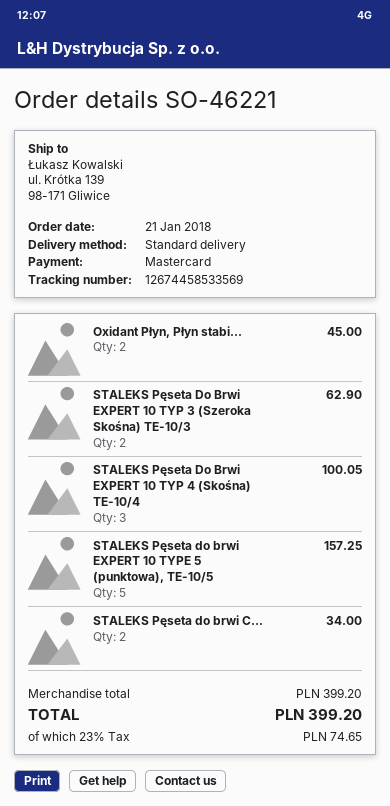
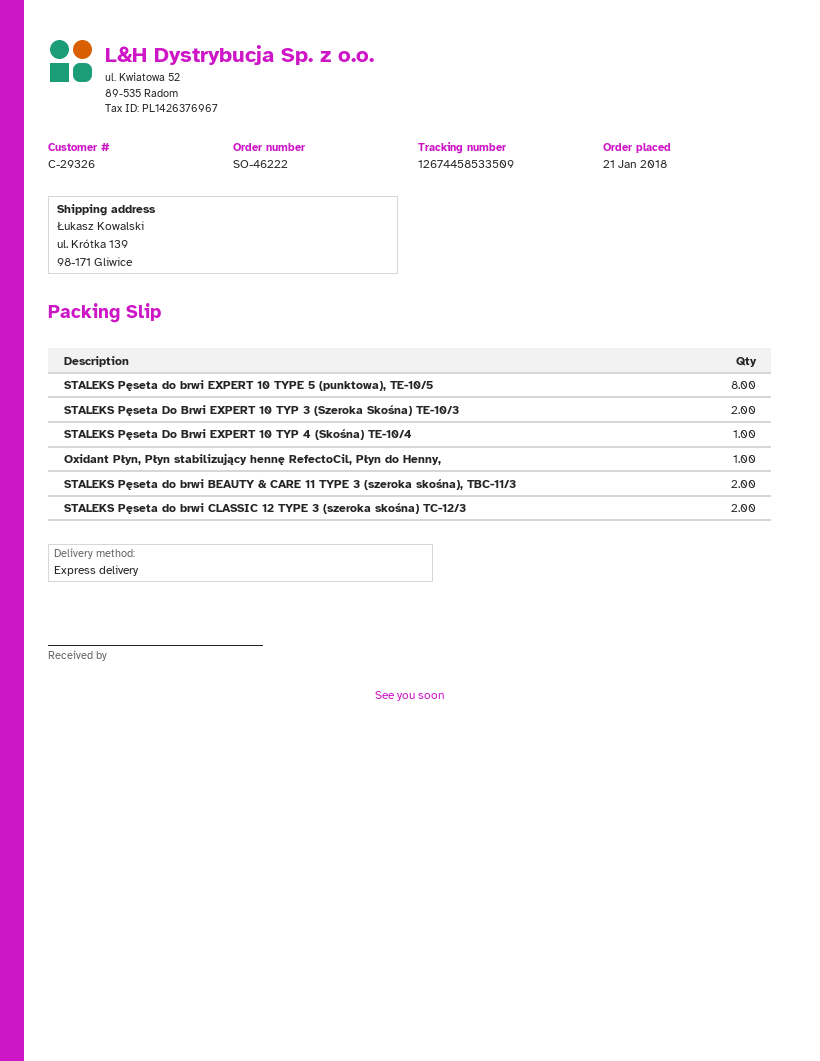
order number: SO-46221 -> SO-46222
shipping method: standard -> express
tracking number: 12674458533569 -> 12674458533509
Oxidant Płyn, Płyn stabi...: 2 -> 1
STALEKS Pęseta Do Brwi EXPERT 10 TYP 4 (Skośna) TE-10/4: 3 -> 1
STALEKS Pęseta do brwi EXPERT 10 TYPE 5 (punktowa), TE-10/5: 5 -> 8
STALEKS Pęseta do brwi BEAUTY & CARE 11 TYPE 3 (szeroka skośna), TBC-11/3: none -> 2

